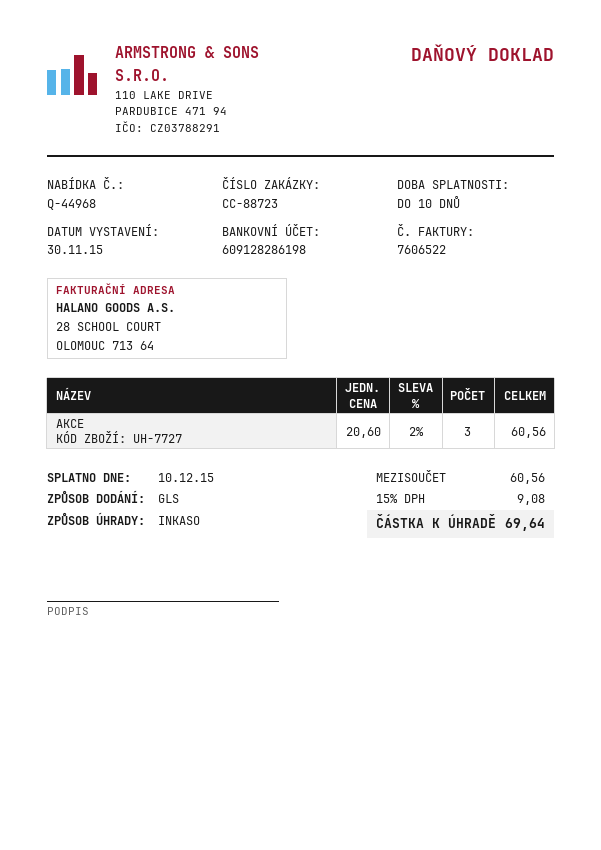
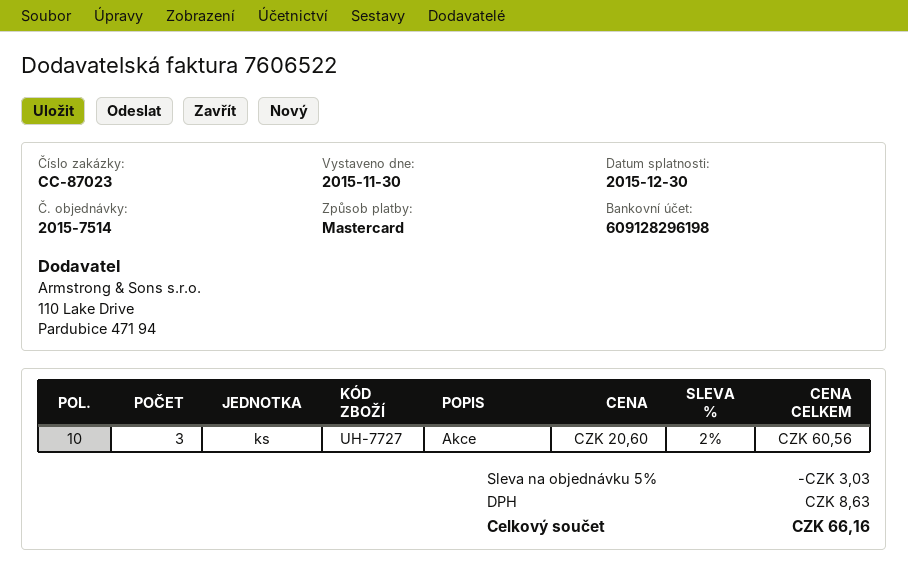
due date: 2015-12-10 -> 2015-12-30
reference: CC-88723 -> CC-87023
payment method: direct debit -> Mastercard
bank account: 609128286198 -> 609128296198
discount: none -> 5% = 3.03
tax: 9.08 -> 8.63
total: 69.64 -> 66.16

